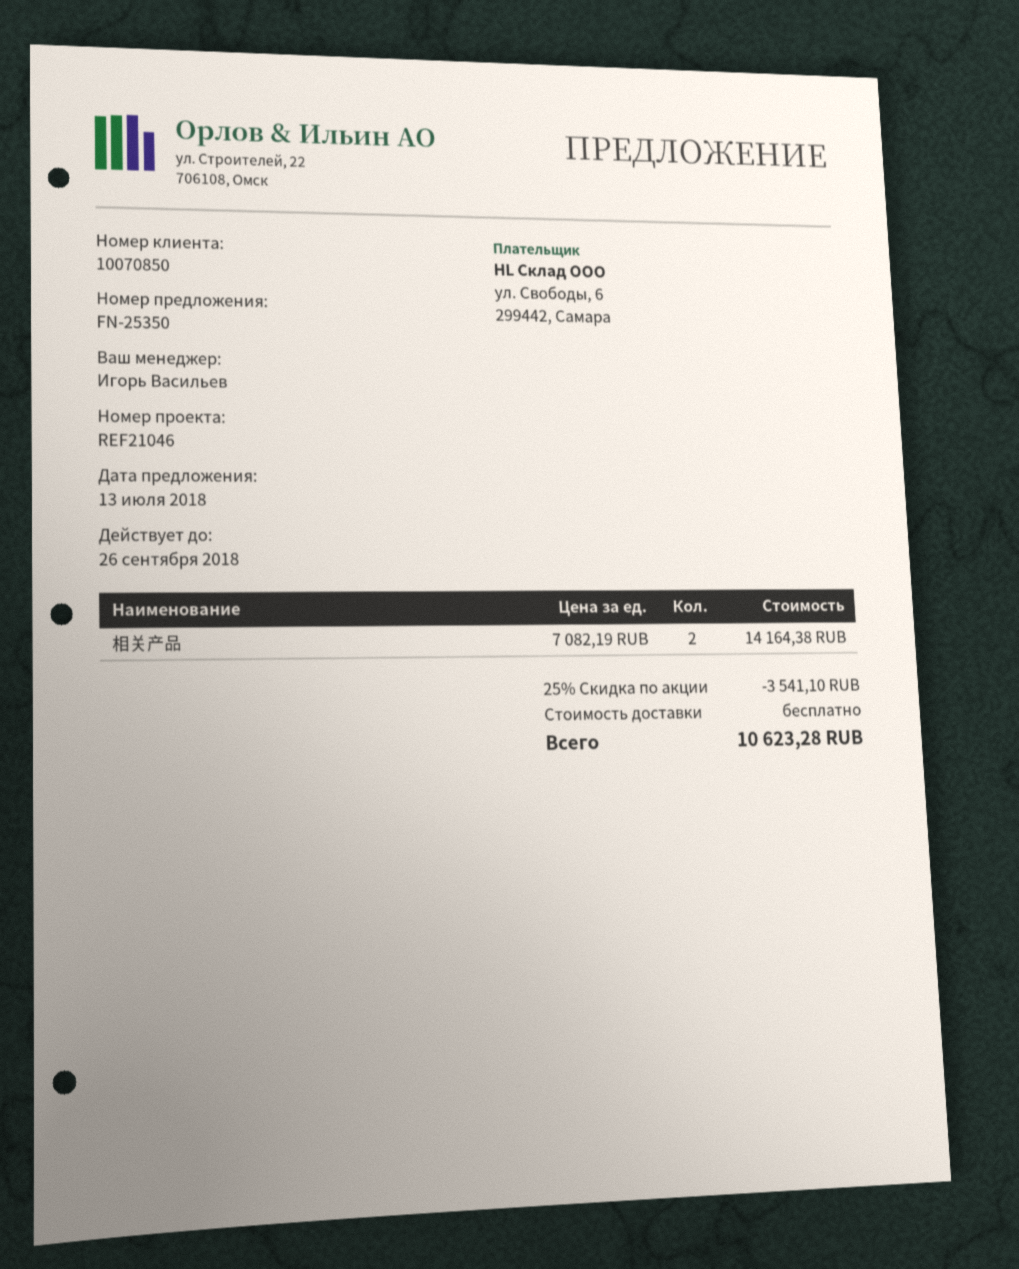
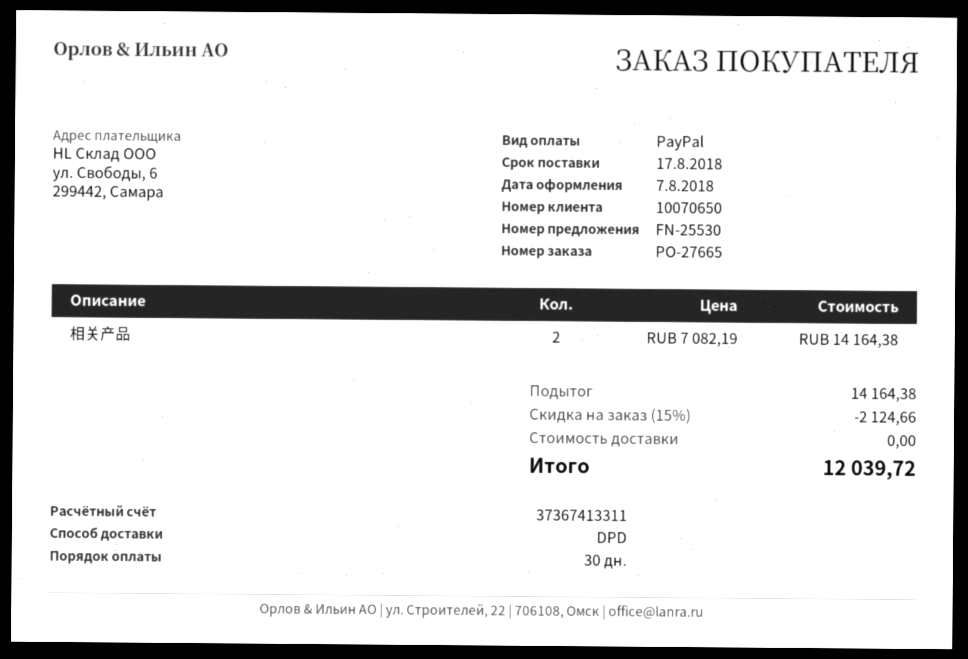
quote number: FN-25350 -> FN-25530
customer number: 10070850 -> 10070650
discount: 25% = 3541.10 -> 15% = 2124.66
total: 10623.28 -> 12039.72

